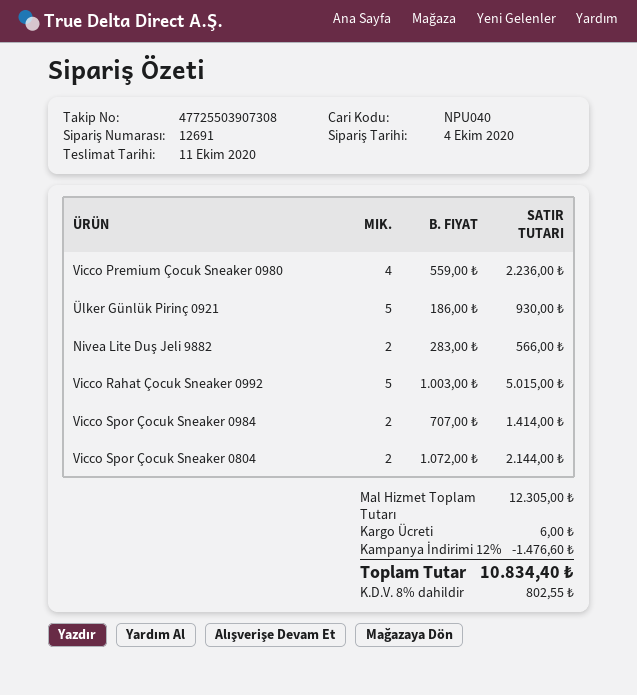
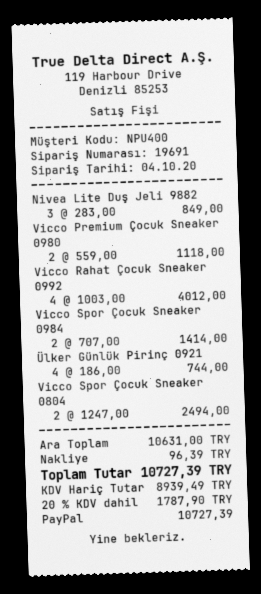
order number: 12691 -> 19691
customer number: NPU040 -> NPU400
Vicco Premium Çocuk Sneaker 0980: 4 x 559.00 = 2236.00 -> 2 x 559.00 = 1118.00
Ülker Günlük Pirinç 0921: 5 x 186.00 = 930.00 -> 4 x 186.00 = 744.00
Nivea Lite Duş Jeli 9882: 2 x 283.00 = 566.00 -> 3 x 283.00 = 849.00
Vicco Rahat Çocuk Sneaker 0992: 5 x 1003.00 = 5015.00 -> 4 x 1003.00 = 4012.00
Vicco Spor Çocuk Sneaker 0804: 2 x 1072.00 = 2144.00 -> 2 x 1247.00 = 2494.00
subtotal: 12305.00 -> 10631.00
discount: 12% = 1476.60 -> none
shipping: 6.00 -> 96.39
tax: 8% = 802.55 -> 20% = 1787.90
total: 10834.40 -> 10727.39

